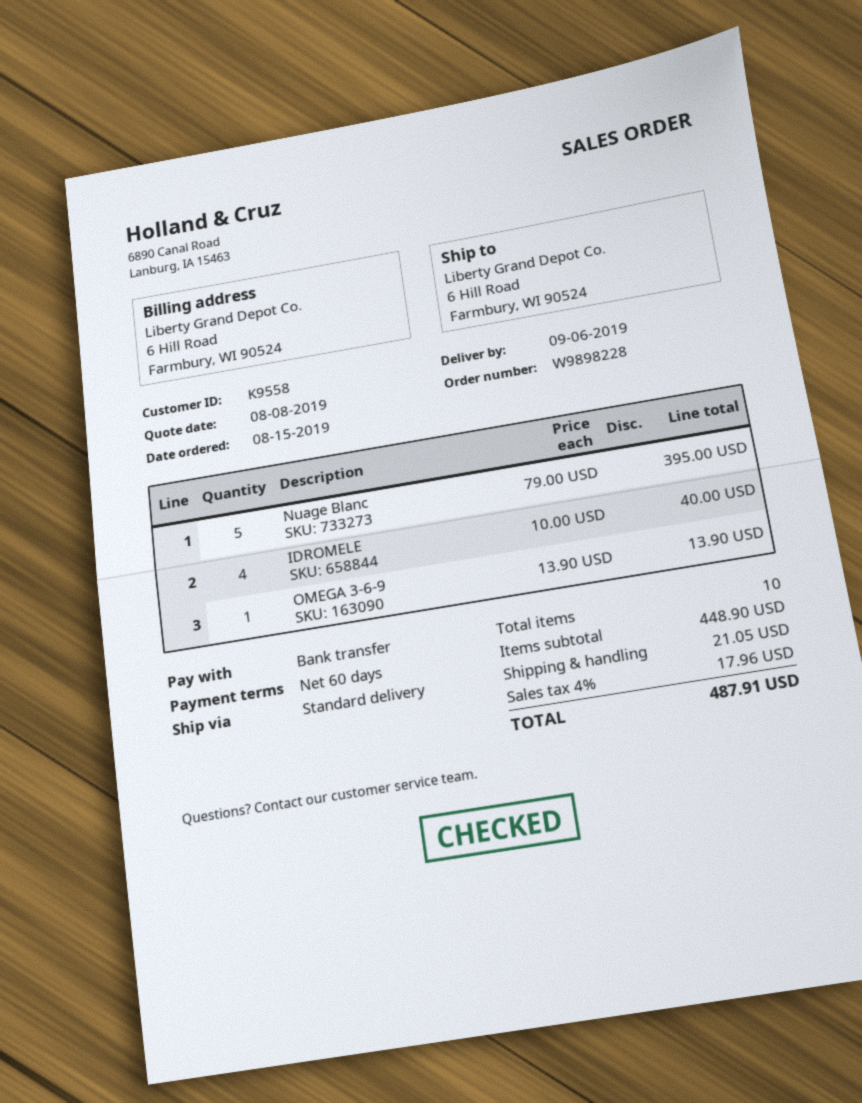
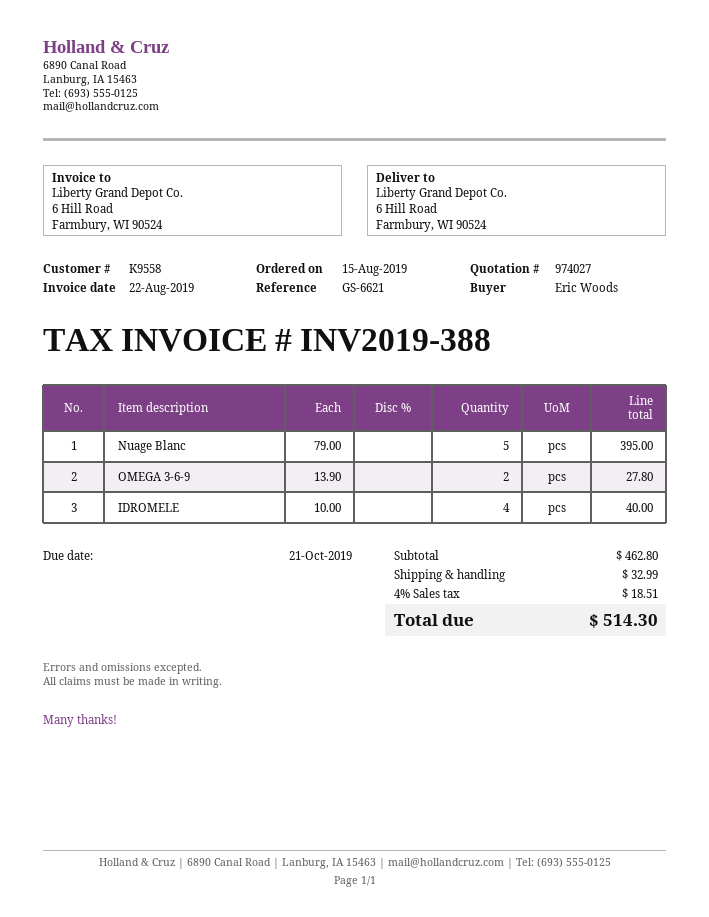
OMEGA 3-6-9: 1 x 13.90 = 13.90 -> 2 x 13.90 = 27.80
subtotal: 448.90 -> 462.80
shipping: 21.05 -> 32.99
tax: 4% = 17.96 -> 4% = 18.51
total: 487.91 -> 514.30

